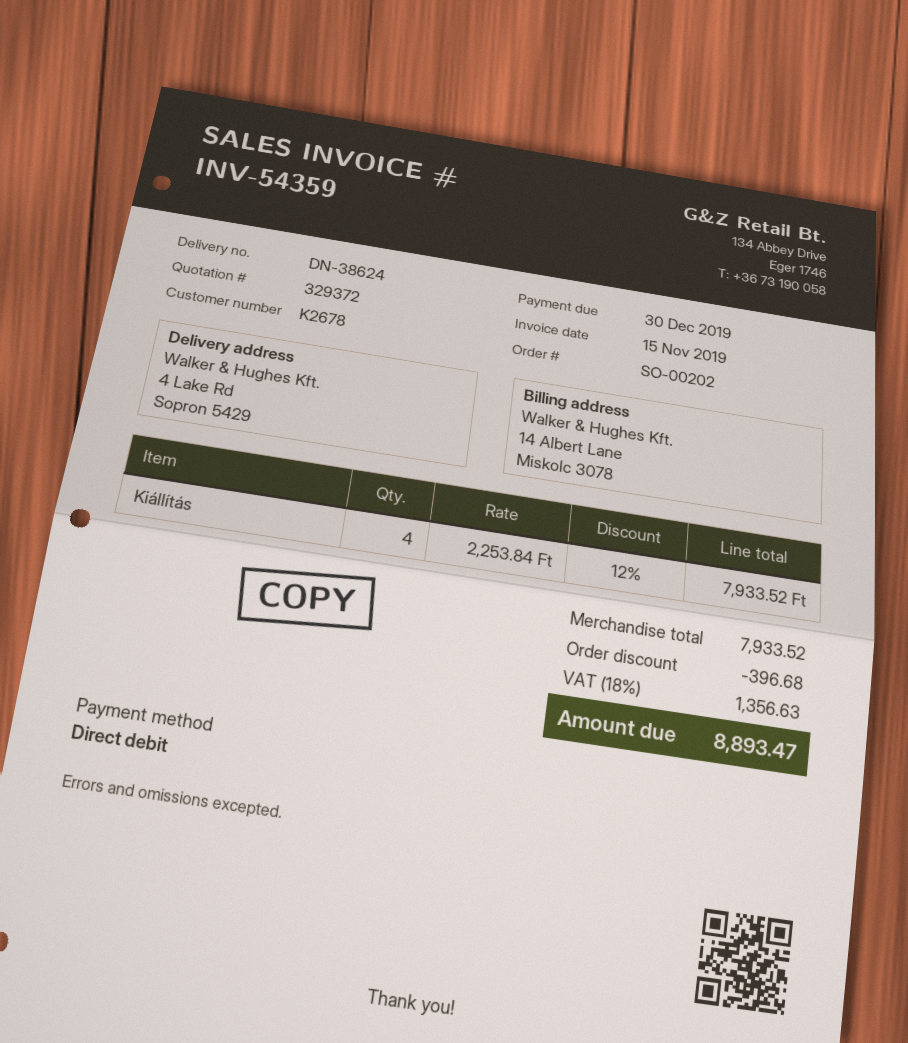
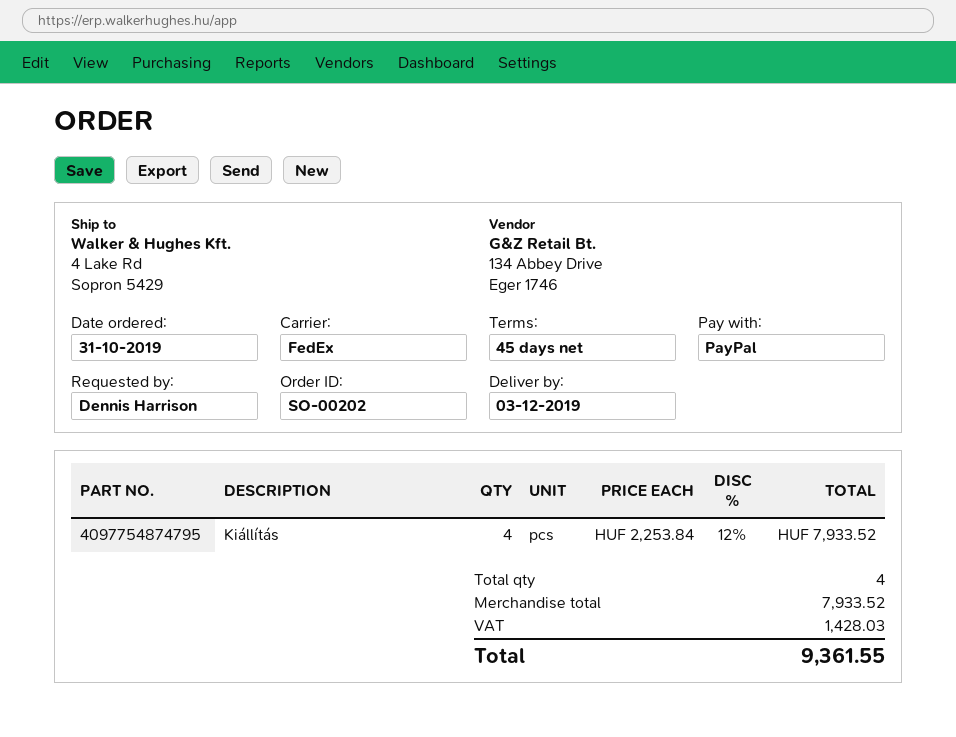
payment method: direct debit -> PayPal
discount: 396.68 -> none
tax: 1356.63 -> 1428.03
total: 8893.47 -> 9361.55

